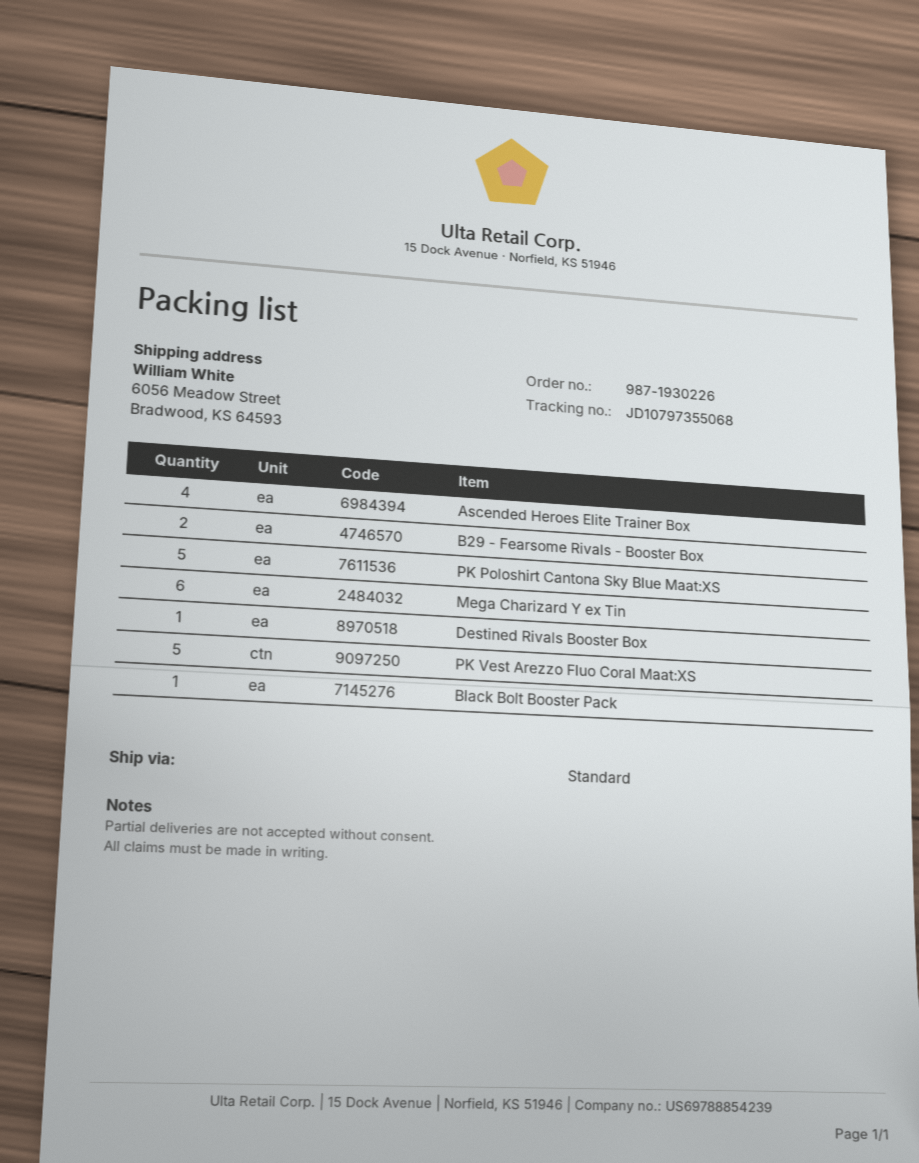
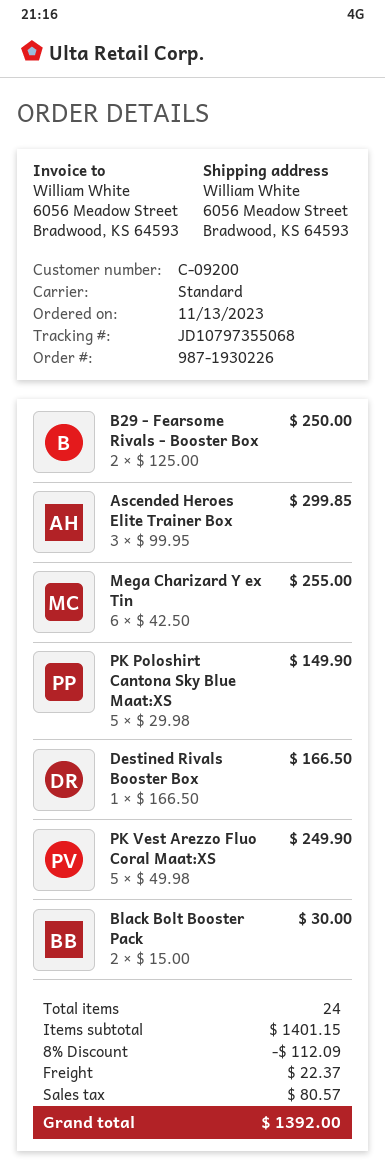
Ascended Heroes Elite Trainer Box: 4 -> 3
Black Bolt Booster Pack: 1 -> 2

